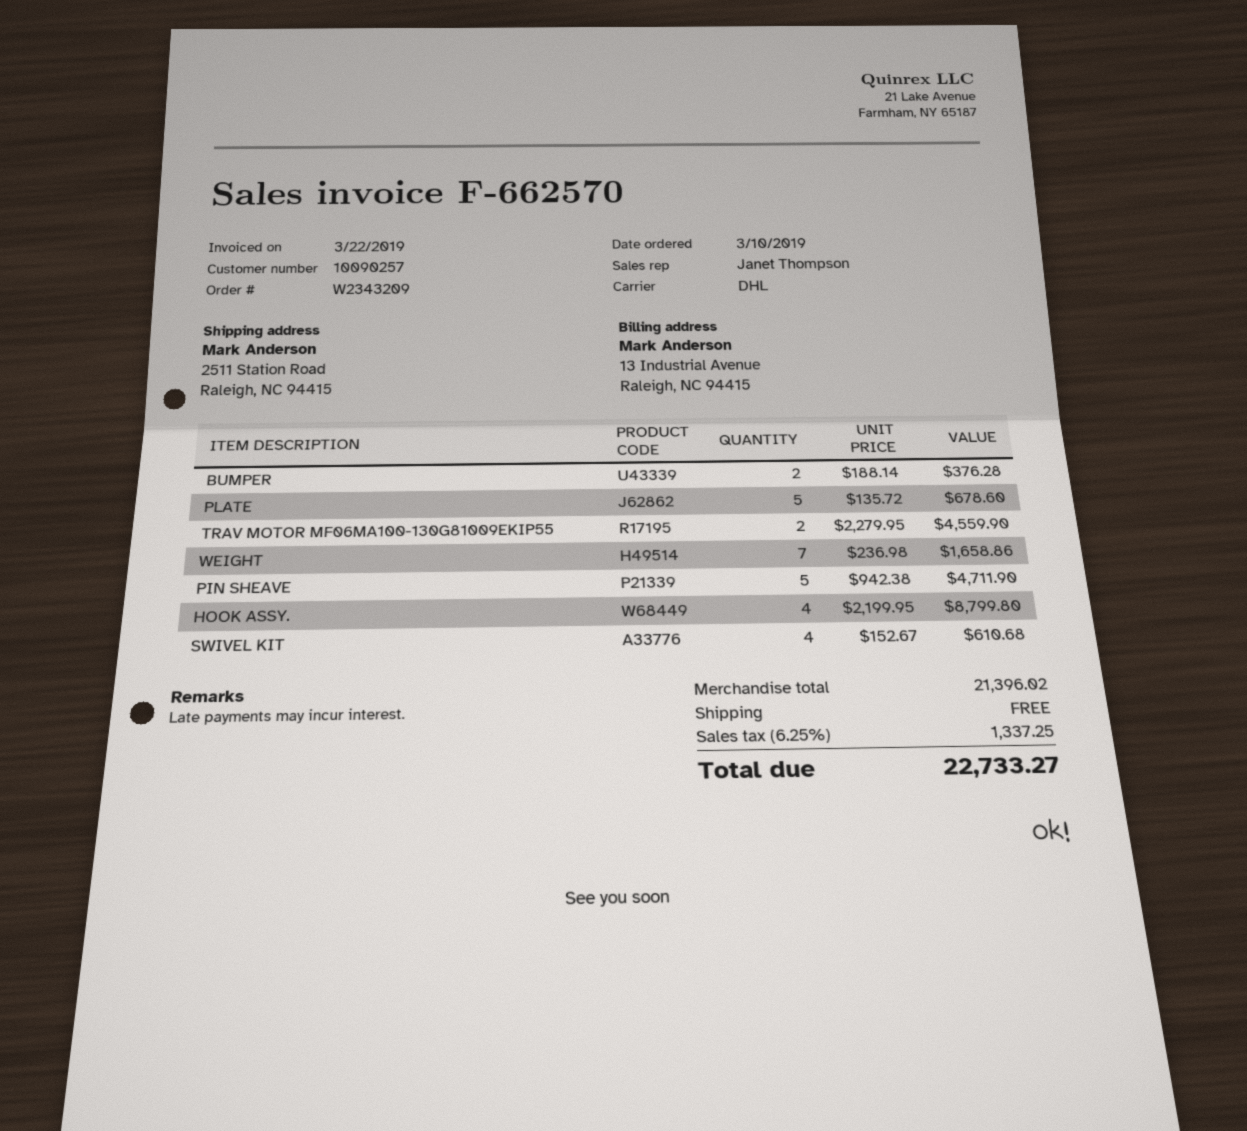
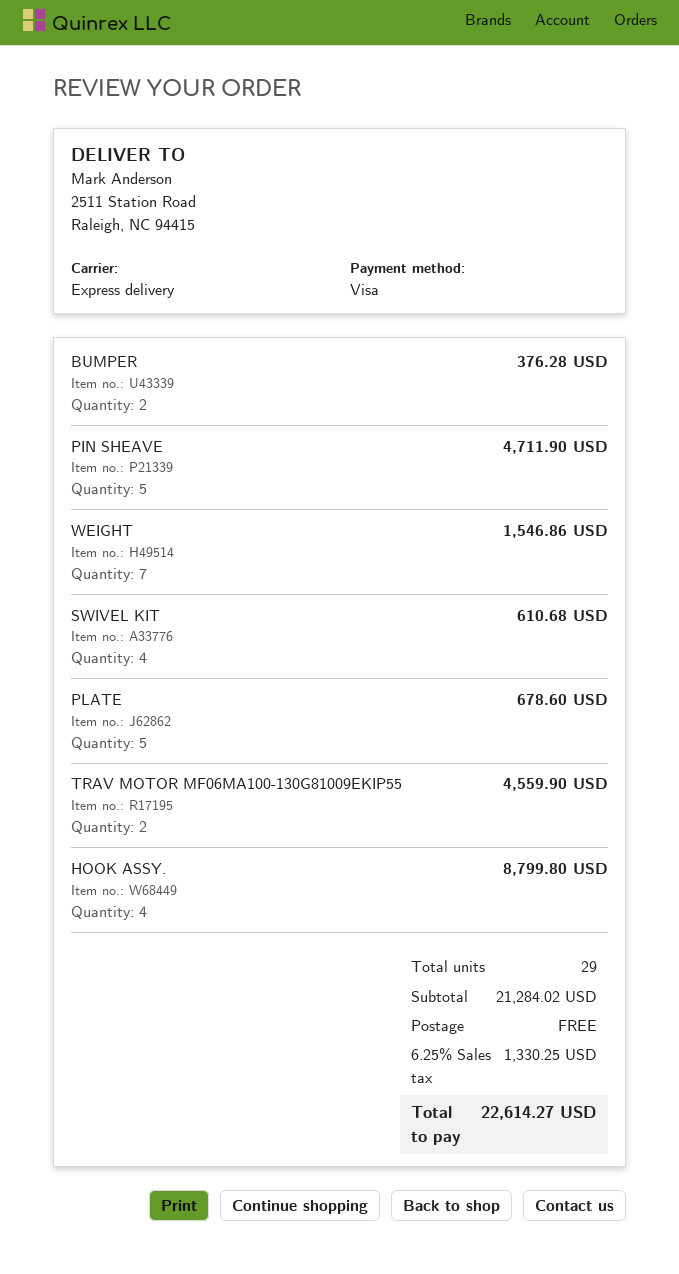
shipping method: DHL -> express
WEIGHT: 7 for 1658.86 -> 7 for 1546.86
subtotal: 21396.02 -> 21284.02
tax: 6.25% = 1337.25 -> 6.25% = 1330.25
total: 22733.27 -> 22614.27

